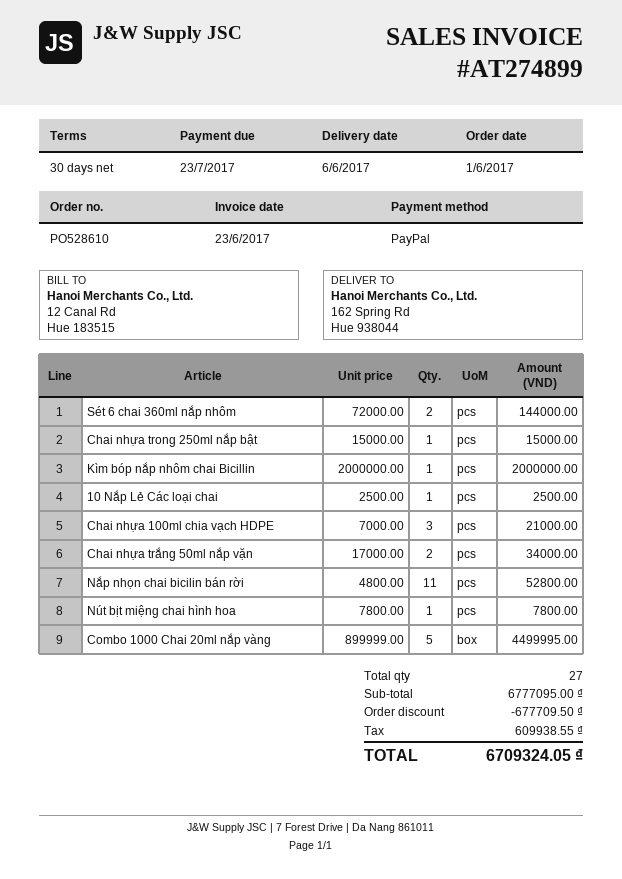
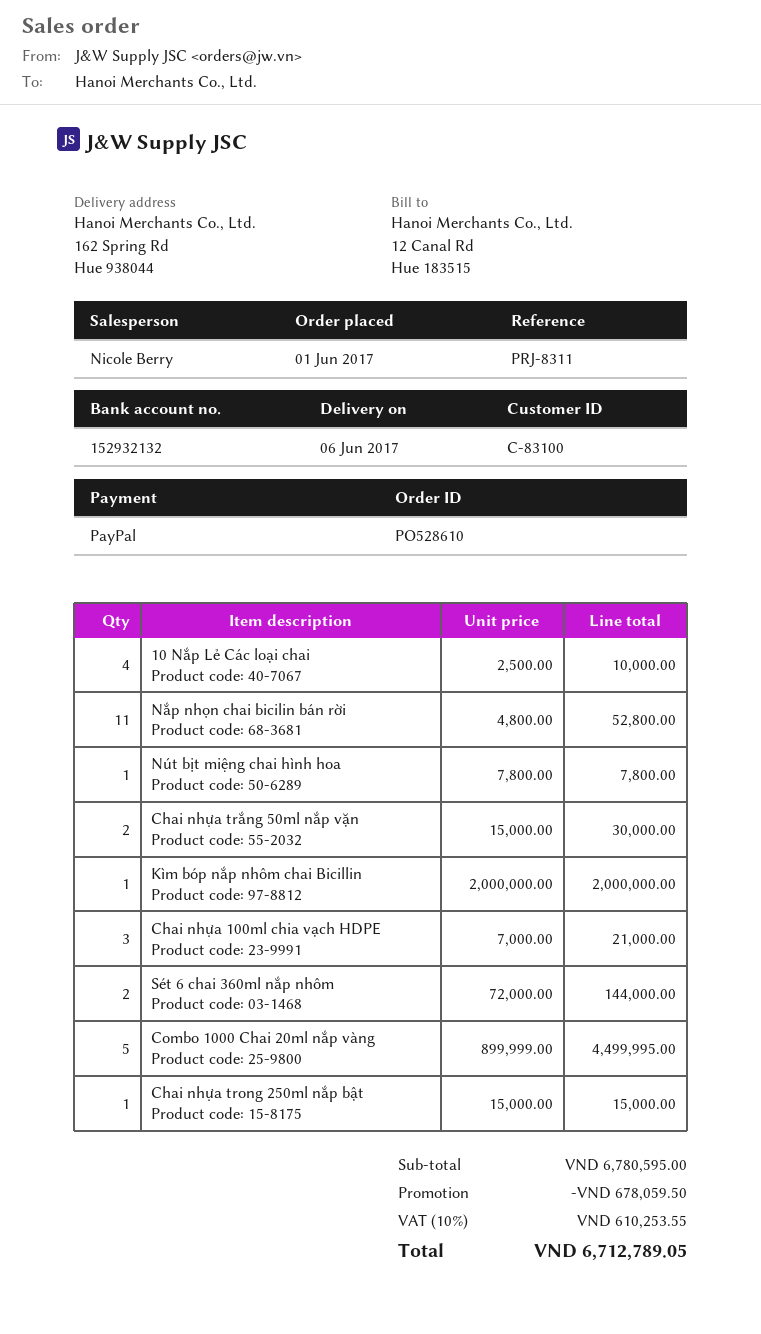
10 Nắp Lẻ Các loại chai: 1 x 2500.00 = 2500.00 -> 4 x 2500.00 = 10000.00
Chai nhựa trắng 50ml nắp vặn: 2 x 17000.00 = 34000.00 -> 2 x 15000.00 = 30000.00
subtotal: 6777095.00 -> 6780595.00
discount: 677709.50 -> 678059.50
tax: 609938.55 -> 610253.55
total: 6709324.05 -> 6712789.05

